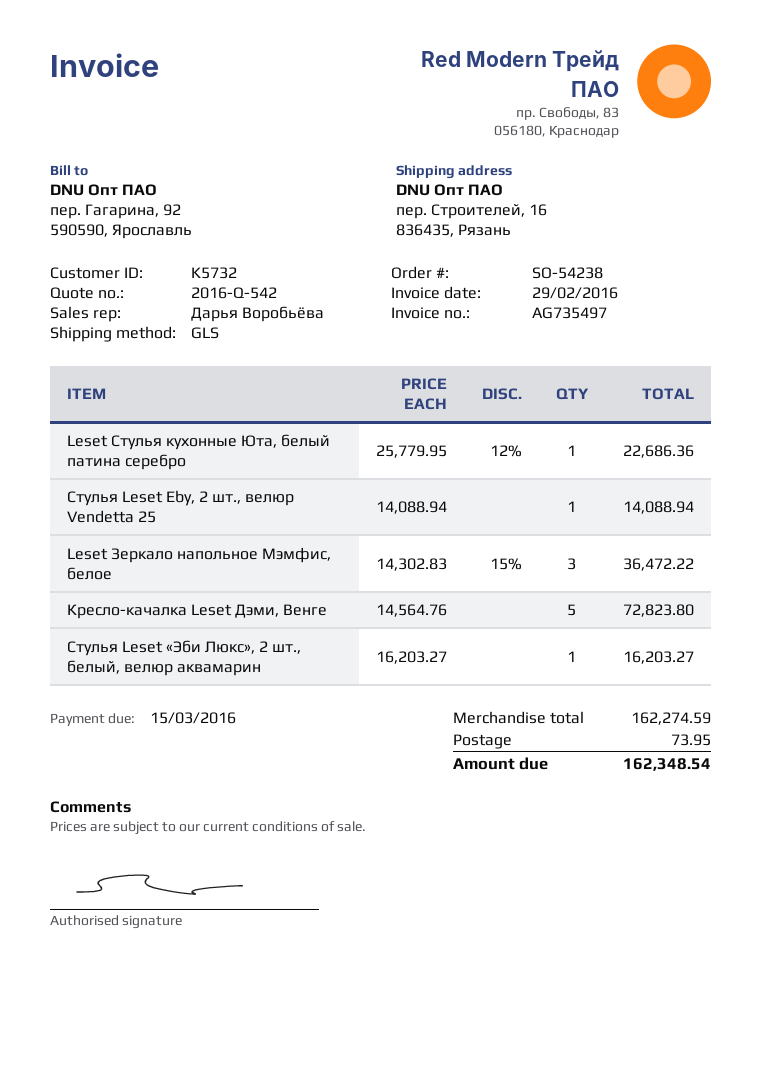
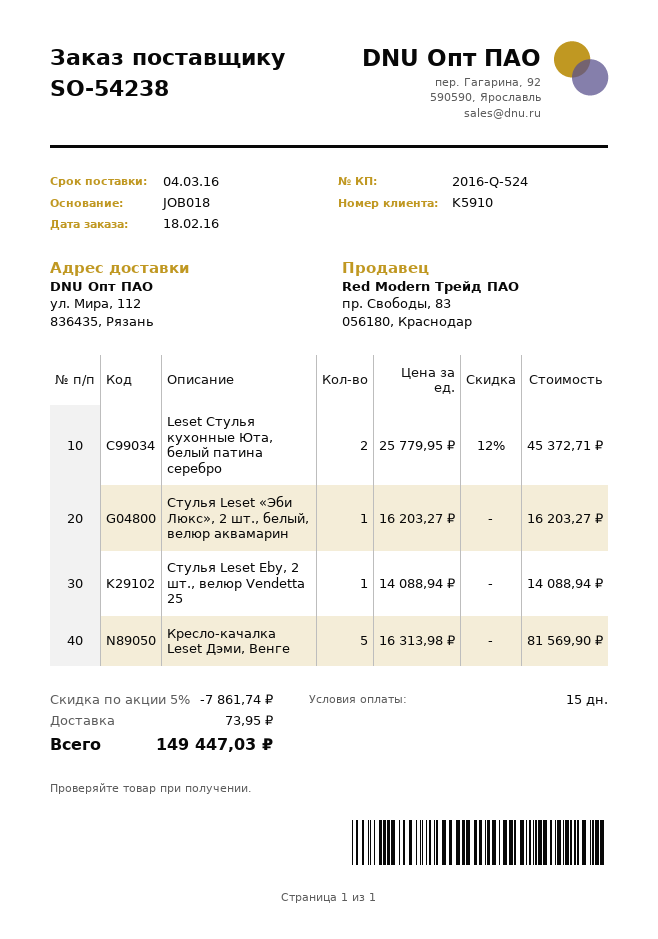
quote number: 2016-Q-542 -> 2016-Q-524
customer number: K5732 -> K5910
ship to: пер. Строителей, 16, 836435, Рязань -> ул. Мира, 112, 836435, Рязань
Leset Стулья кухонные Юта, белый патина серебро: 1 x 25779.95 - 12% = 22686.36 -> 2 x 25779.95 - 12% = 45372.71
Leset Зеркало напольное Мэмфис, белое: 3 x 14302.83 - 15% = 36472.22 -> none
Кресло-качалка Leset Дэми, Венге: 5 x 14564.76 = 72823.80 -> 5 x 16313.98 = 81569.90
discount: none -> 5% = 7861.74
total: 162348.54 -> 149447.03

